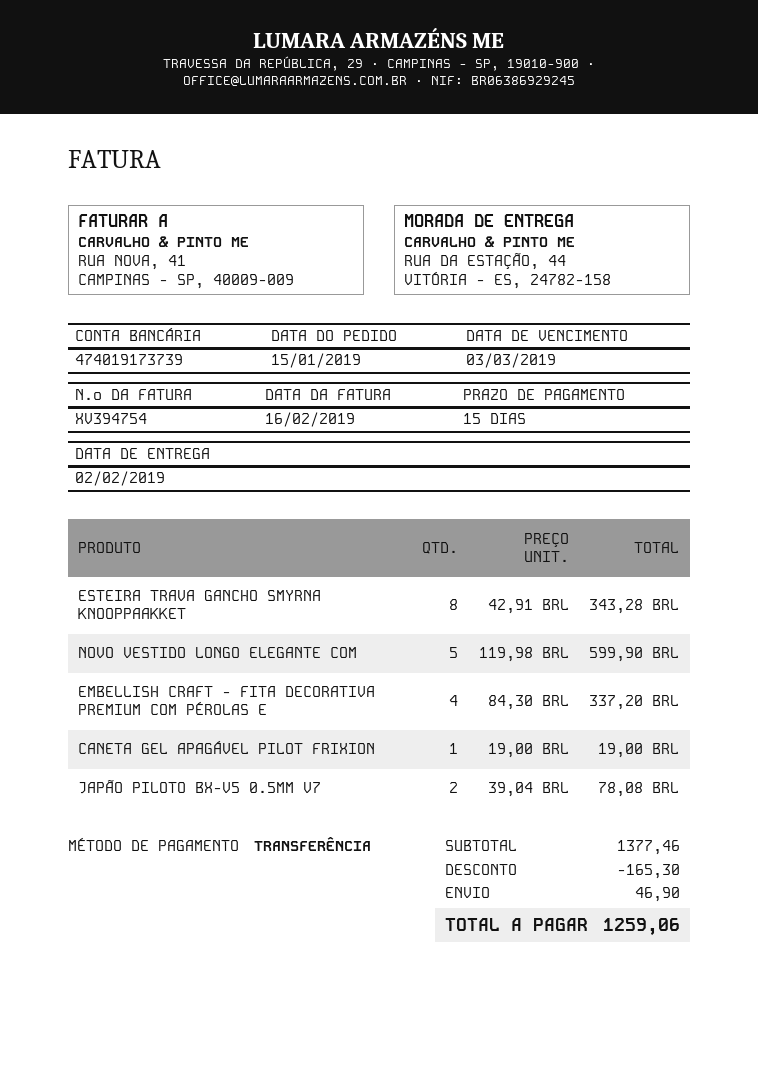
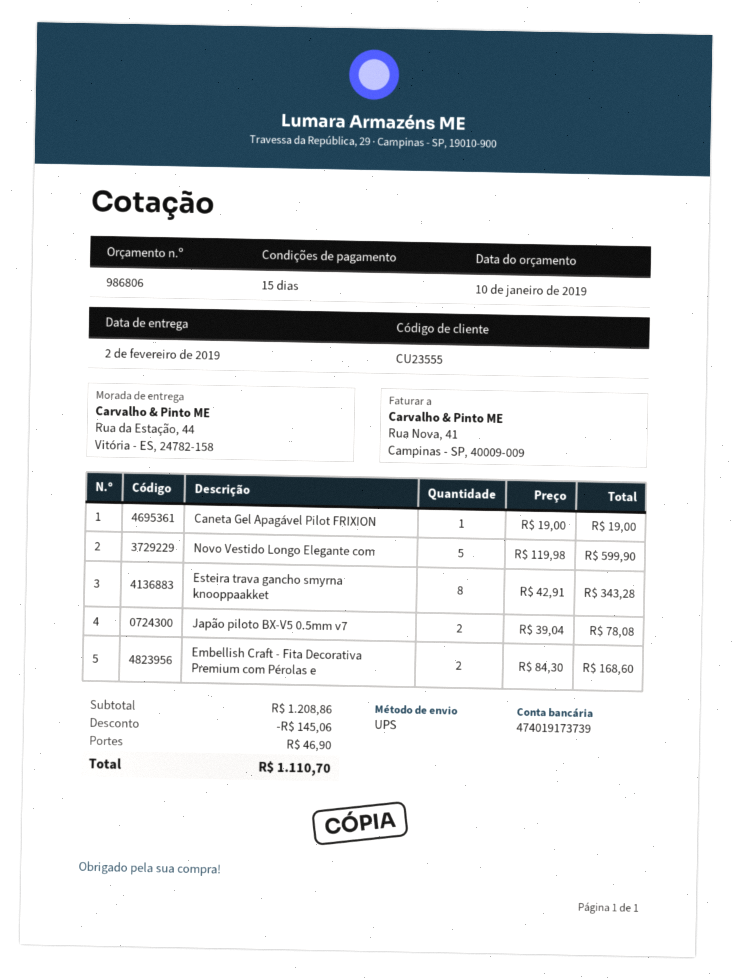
EMBELLISH CRAFT - FITA DECORATIVA PREMIUM COM PÉROLAS E: 4 x 84.30 = 337.20 -> 2 x 84.30 = 168.60
subtotal: 1377.46 -> 1208.86
discount: 165.30 -> 145.06
total: 1259.06 -> 1110.70

